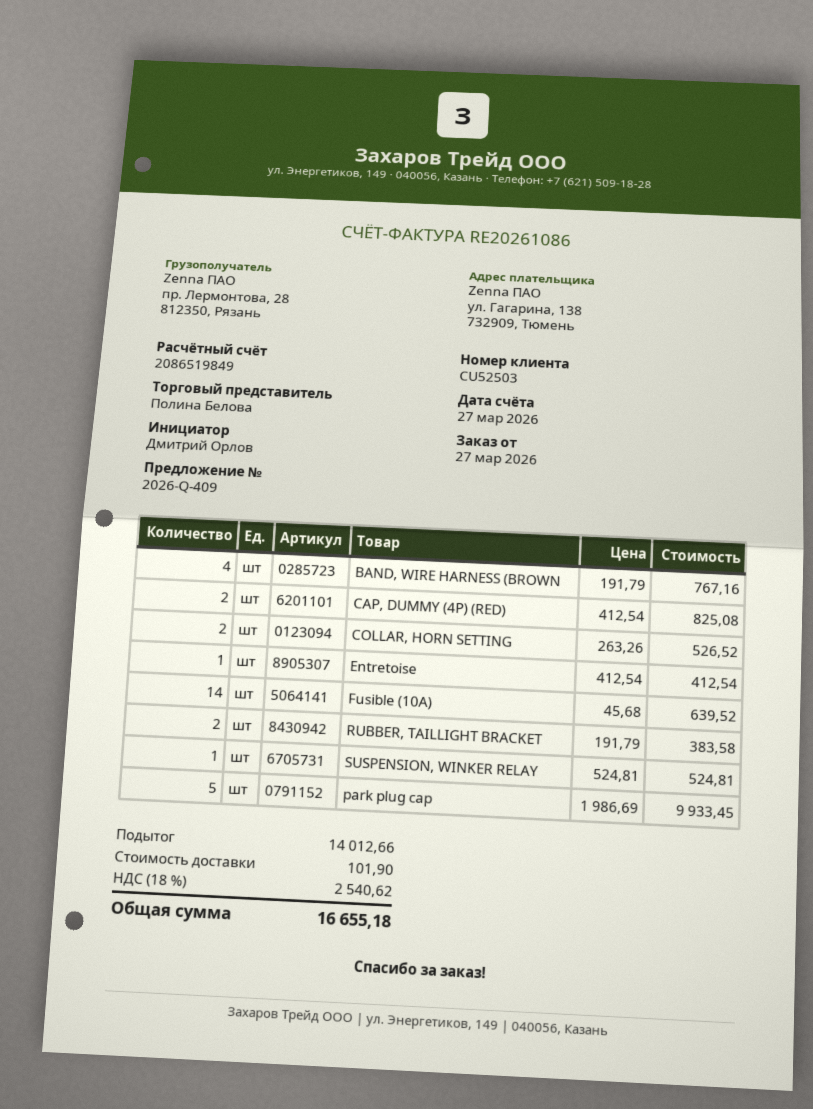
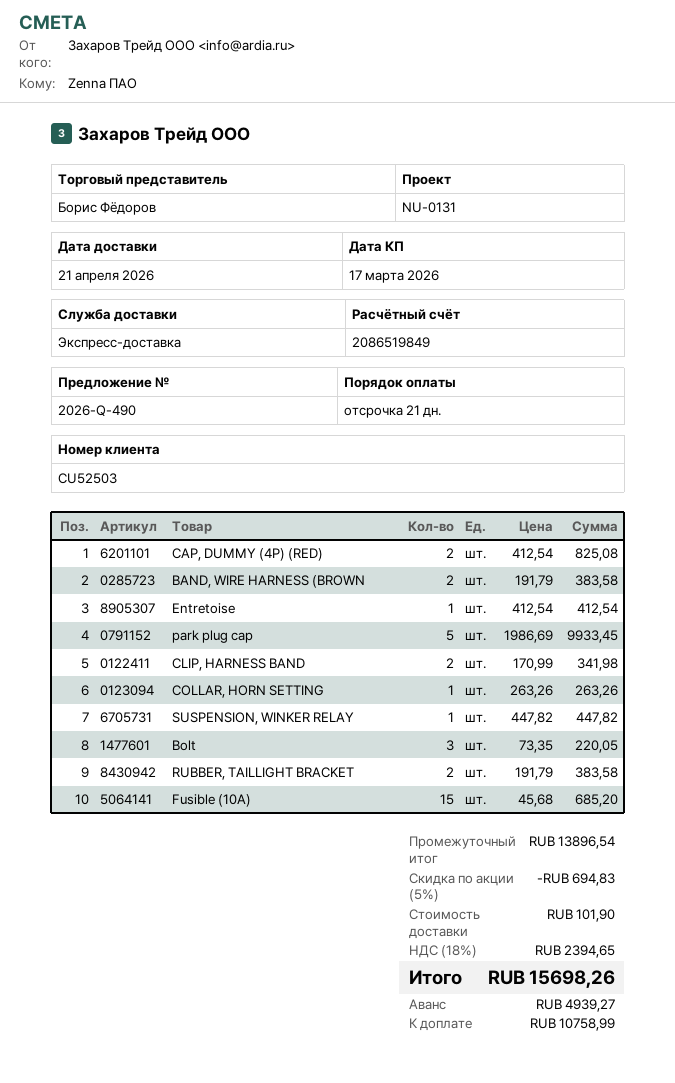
quote number: 2026-Q-409 -> 2026-Q-490
sales rep: Полина Белова -> Борис Фёдоров
BAND, WIRE HARNESS (BROWN: 4 x 191.79 = 767.16 -> 2 x 191.79 = 383.58
COLLAR, HORN SETTING: 2 x 263.26 = 526.52 -> 1 x 263.26 = 263.26
Fusible (10A): 14 x 45.68 = 639.52 -> 15 x 45.68 = 685.20
SUSPENSION, WINKER RELAY: 1 x 524.81 = 524.81 -> 1 x 447.82 = 447.82
CLIP, HARNESS BAND: none -> 2 x 170.99 = 341.98
Bolt: none -> 3 x 73.35 = 220.05
subtotal: 14012.66 -> 13896.54
discount: none -> 5% = 694.83
tax: 18% = 2540.62 -> 18% = 2394.65
total: 16655.18 -> 15698.26

